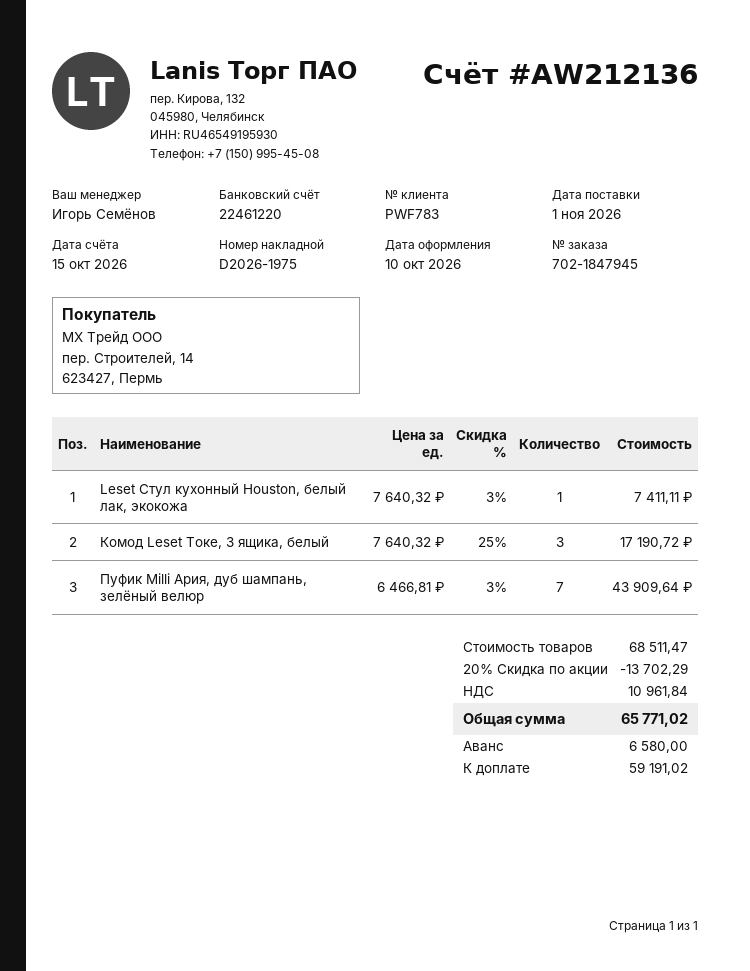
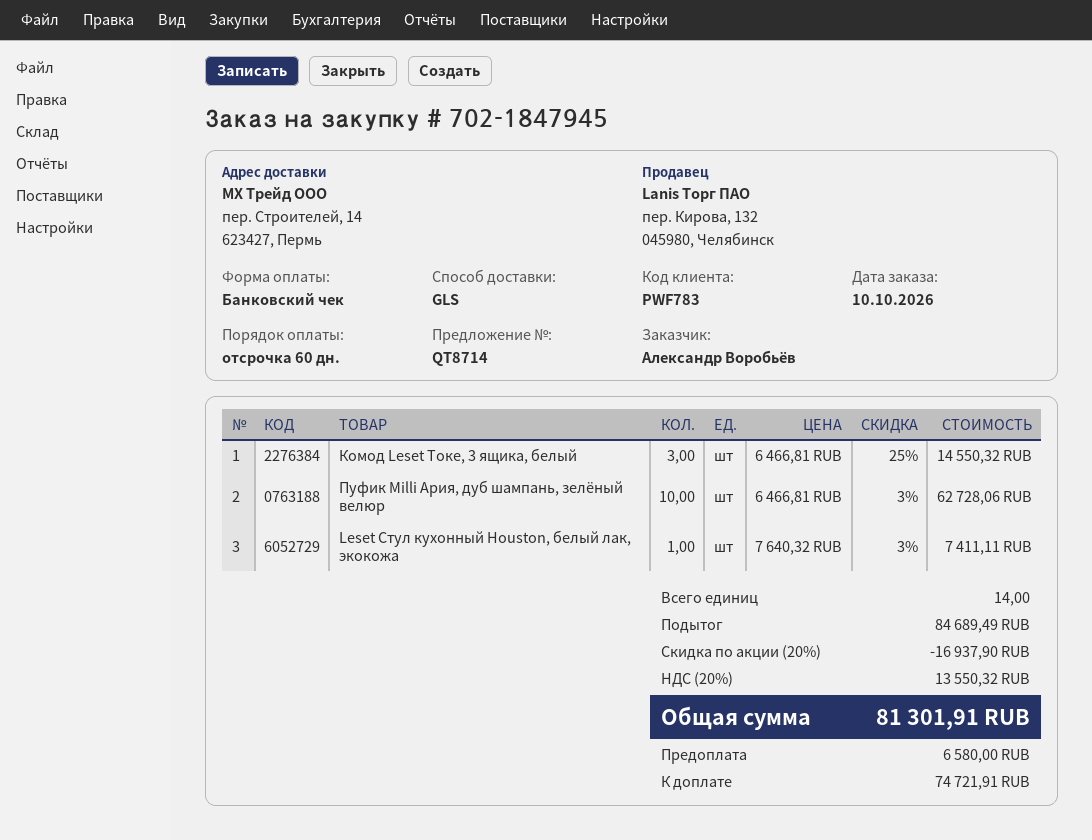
Комод Leset Токе, 3 ящика, белый: 3 x 7640.32 - 25% = 17190.72 -> 3 x 6466.81 - 25% = 14550.32
Пуфик Milli Ария, дуб шампань, зелёный велюр: 7 x 6466.81 - 3% = 43909.64 -> 10 x 6466.81 - 3% = 62728.06
subtotal: 68511.47 -> 84689.49
discount: 20% = 13702.29 -> 20% = 16937.90
tax: 10961.84 -> 13550.32
total: 65771.02 -> 81301.91
balance: 59191.02 -> 74721.91

